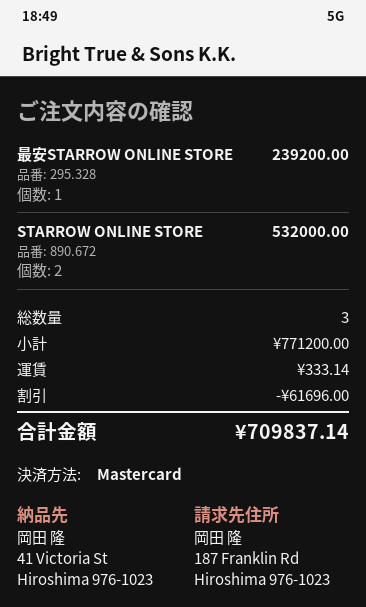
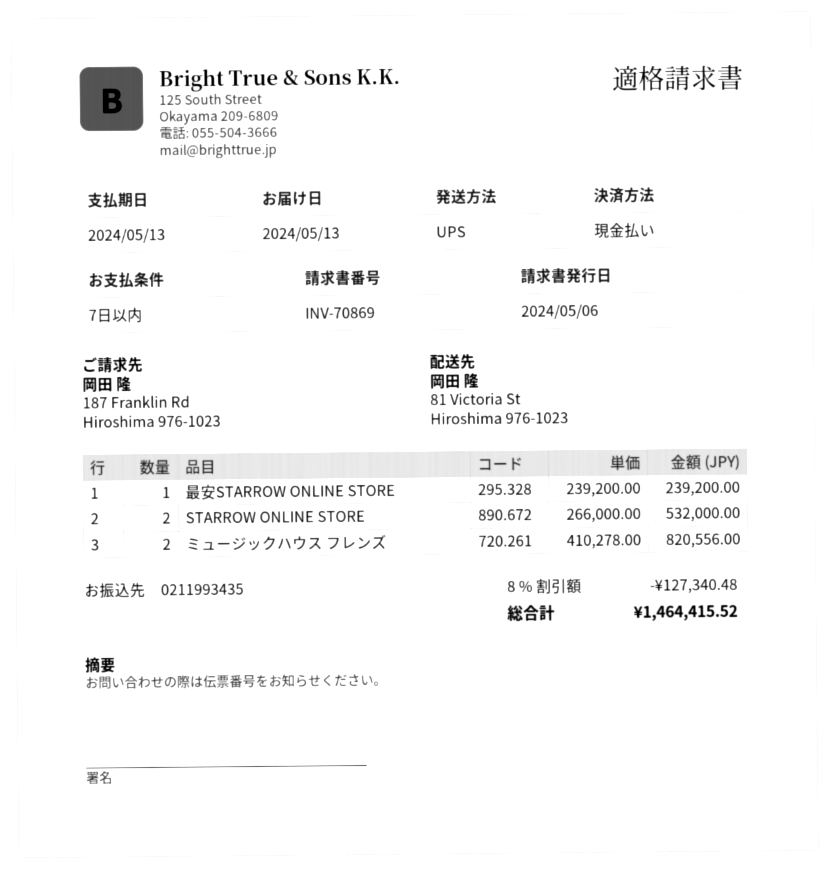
payment method: Mastercard -> cash
ship to: 41 Victoria St, Hiroshima 976-1023 -> 81 Victoria St, Hiroshima 976-1023
ミュージックハウス フレンズ: none -> 2 for 820556.00
discount: 61696.00 -> 127340.48
shipping: 333.14 -> none
total: 709837.14 -> 1464415.52

